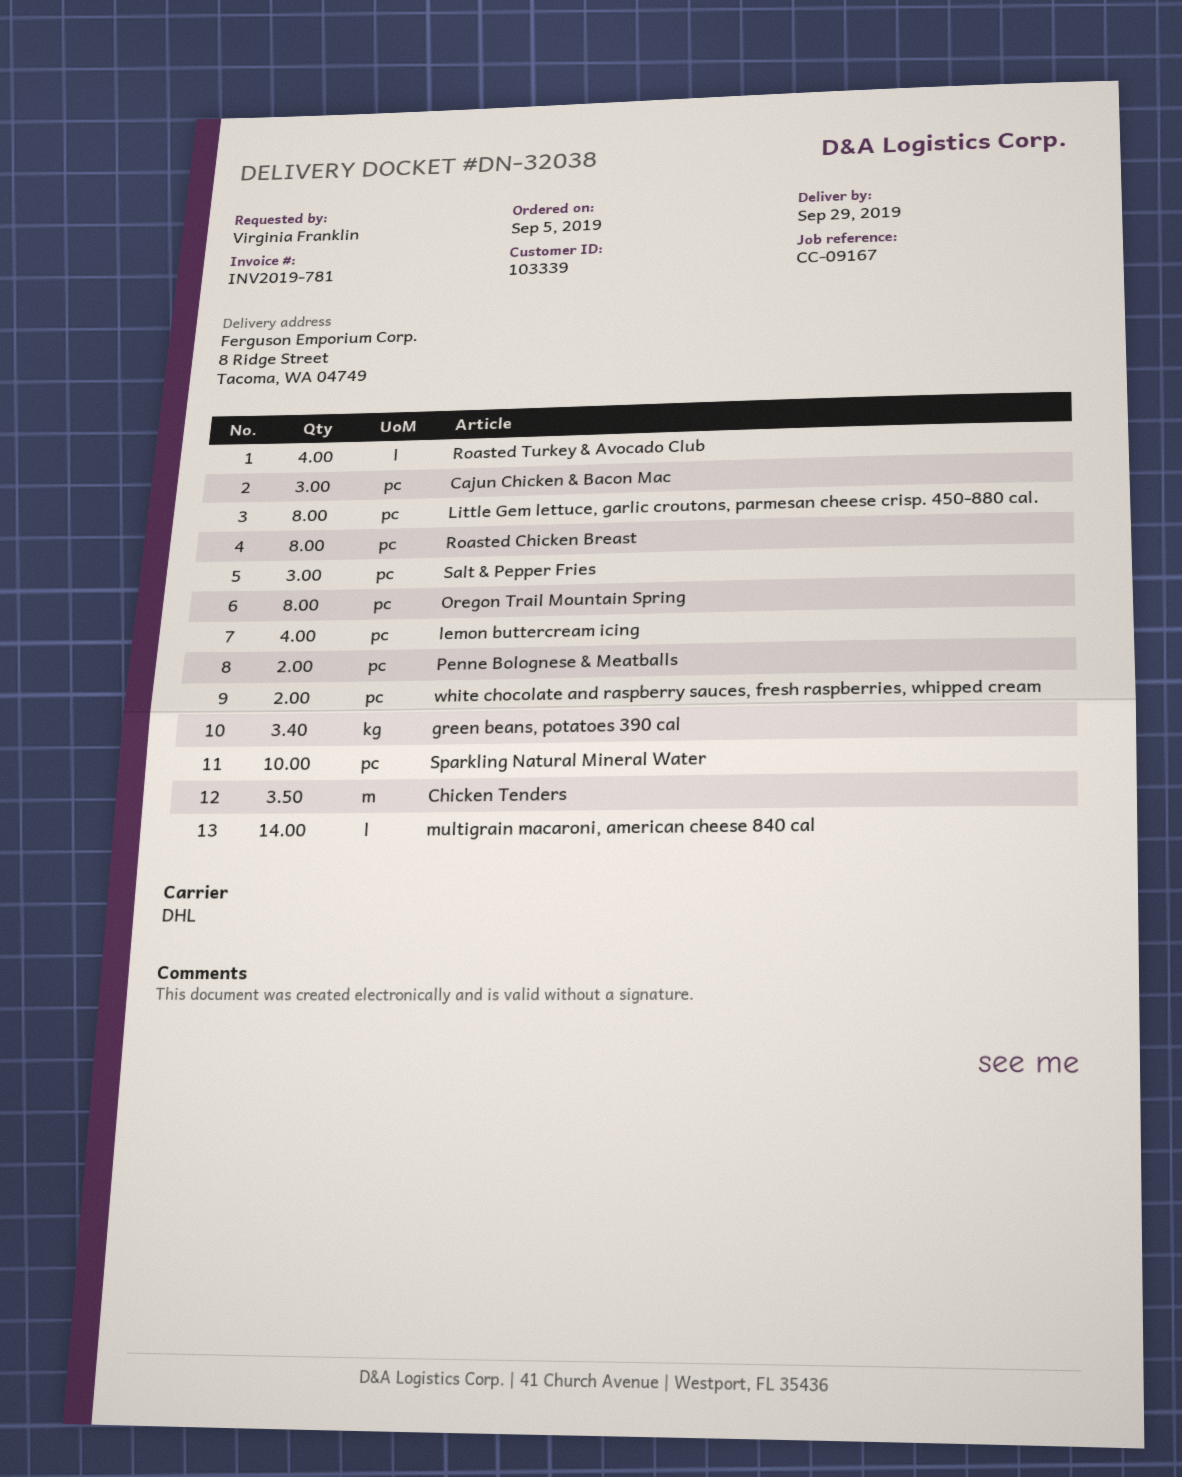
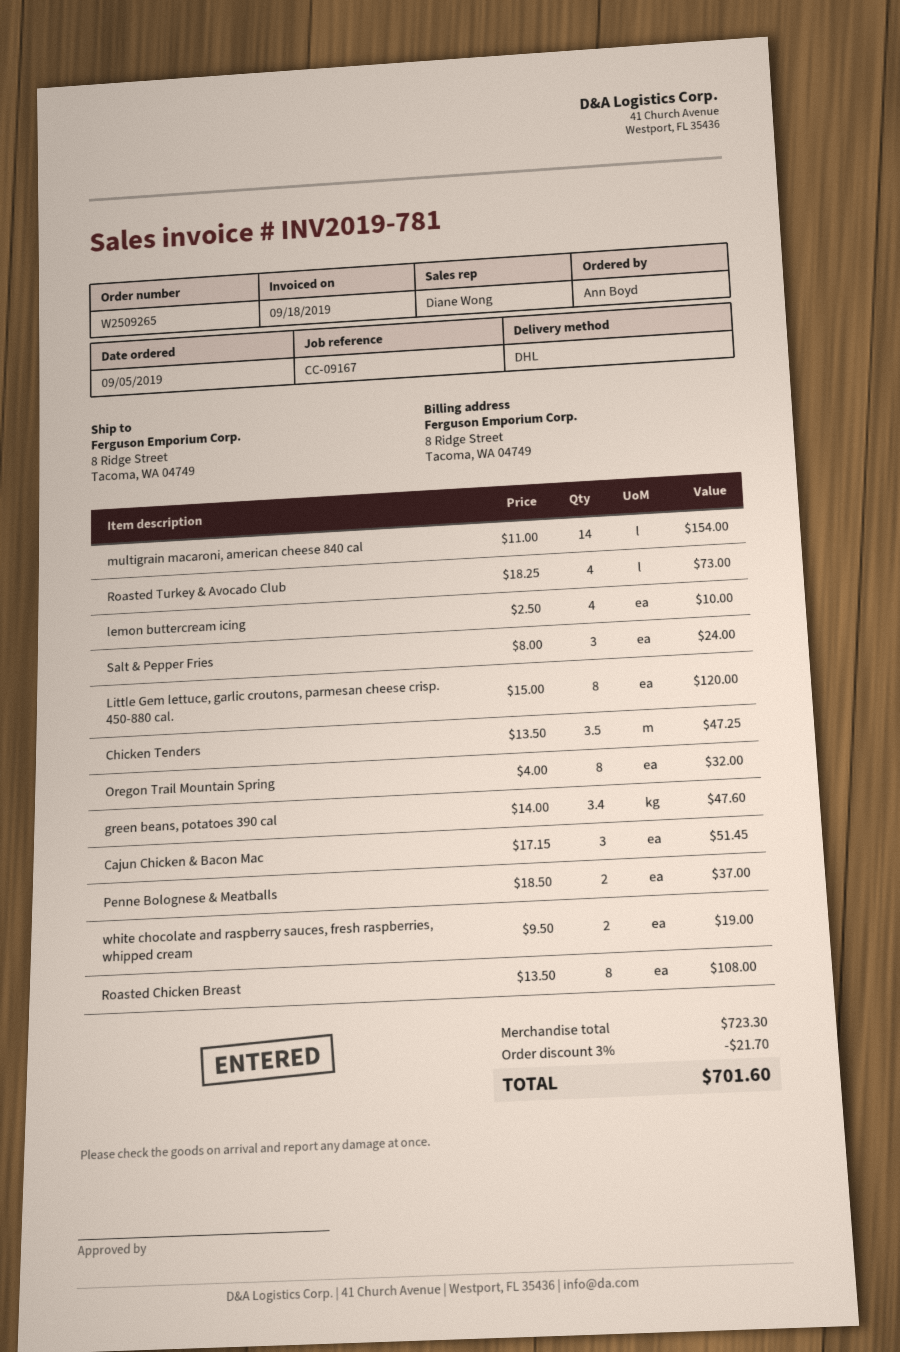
ordered by: Virginia Franklin -> Ann Boyd
Sparkling Natural Mineral Water: 10 -> none

